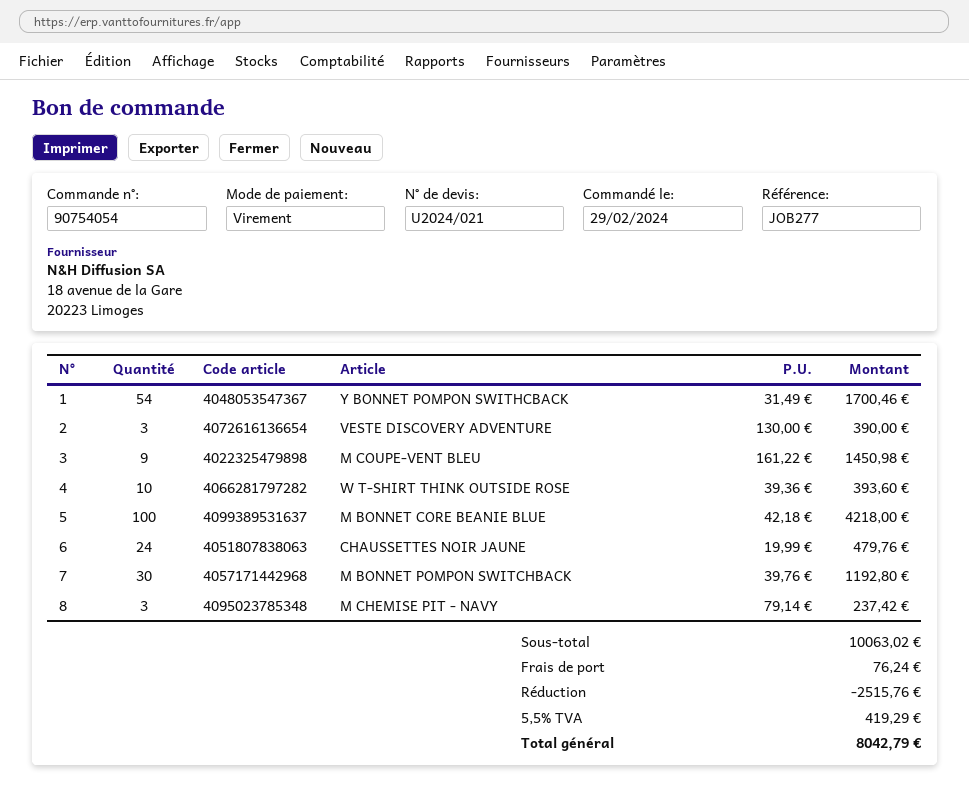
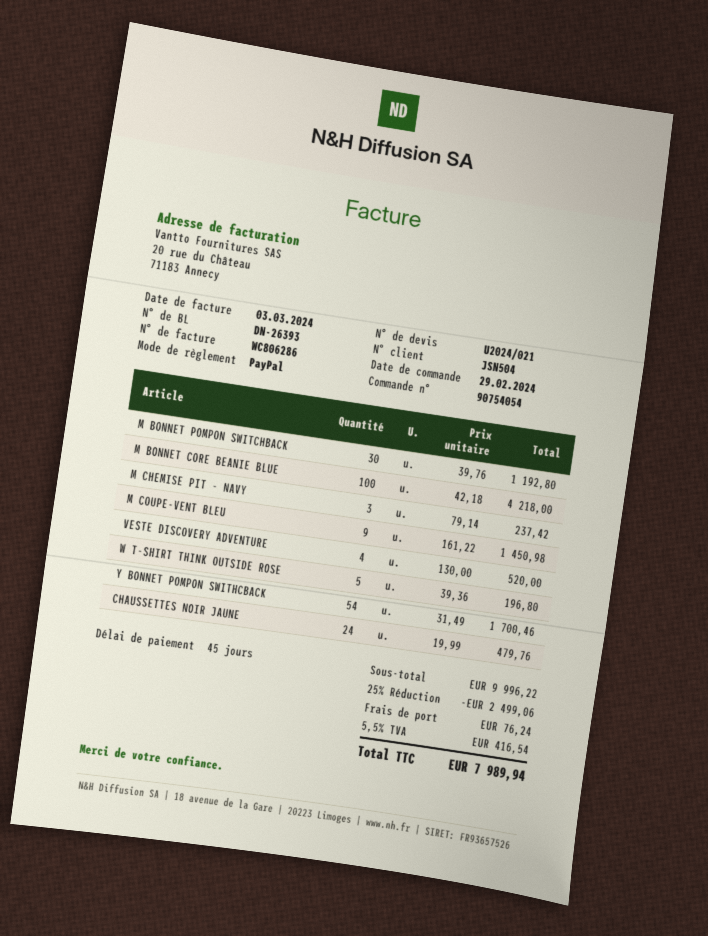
payment method: bank transfer -> PayPal
VESTE DISCOVERY ADVENTURE: 3 x 130.00 = 390.00 -> 4 x 130.00 = 520.00
W T-SHIRT THINK OUTSIDE ROSE: 10 x 39.36 = 393.60 -> 5 x 39.36 = 196.80
subtotal: 10063.02 -> 9996.22
discount: 2515.76 -> 2499.06
tax: 5.5% = 419.29 -> 5.5% = 416.54
total: 8042.79 -> 7989.94

